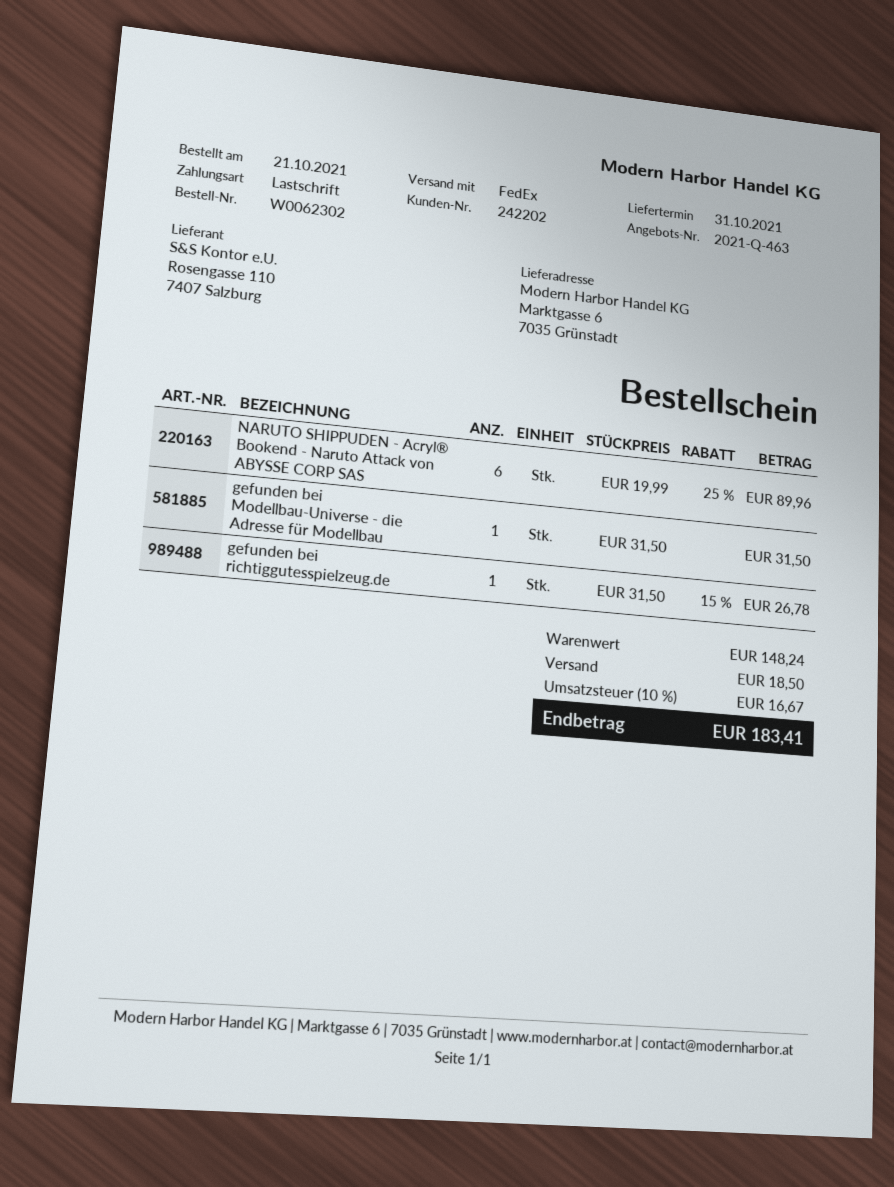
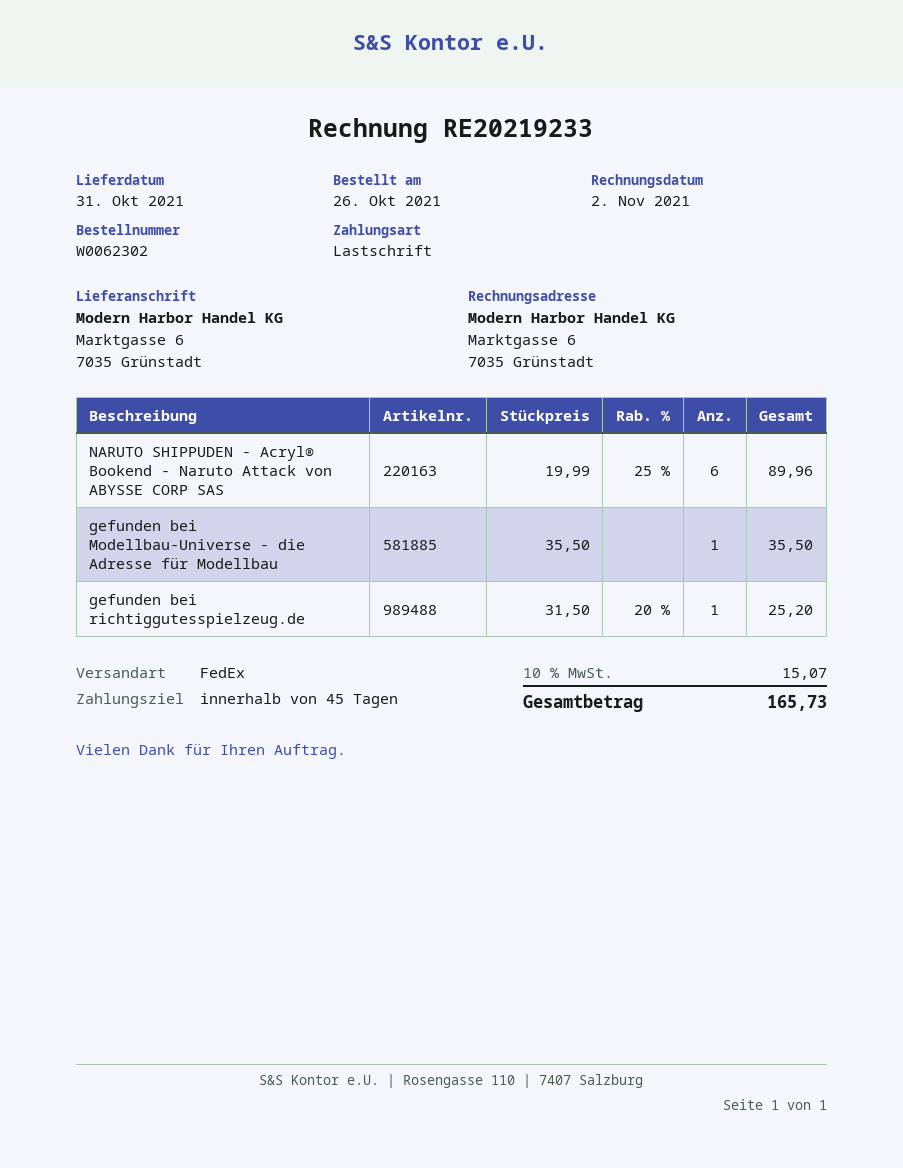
order date: 2021-10-21 -> 2021-10-26
gefunden bei Modellbau-Universe - die Adresse für Modellbau: 1 x 31.50 = 31.50 -> 1 x 35.50 = 35.50
gefunden bei richtiggutesspielzeug.de: 1 x 31.50 - 15% = 26.78 -> 1 x 31.50 - 20% = 25.20
shipping: 18.50 -> none
tax: 10% = 16.67 -> 10% = 15.07
total: 183.41 -> 165.73

